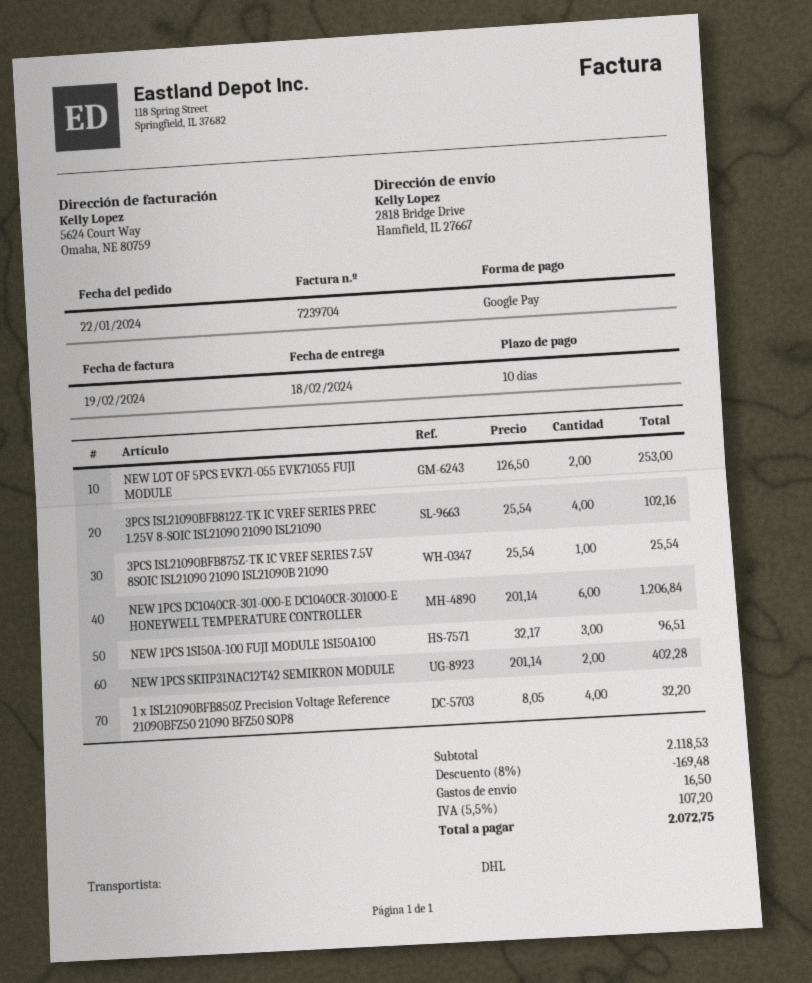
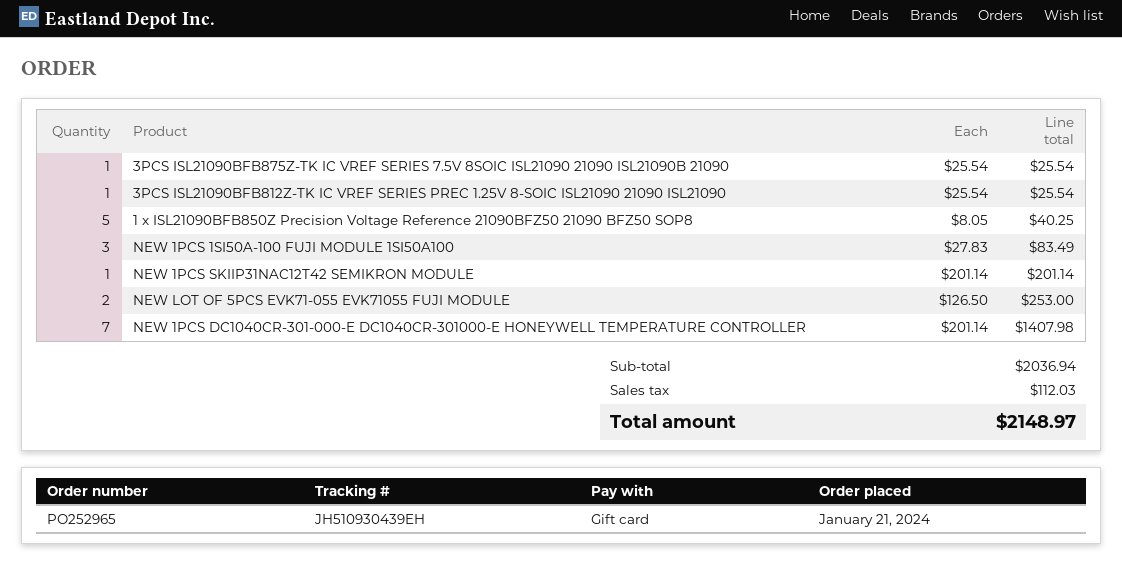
order date: 2024-01-22 -> 2024-01-21
payment method: Google Pay -> gift card
3PCS ISL21090BFB812Z-TK IC VREF SERIES PREC 1.25V 8-SOIC ISL21090 21090 ISL21090: 4 x 25.54 = 102.16 -> 1 x 25.54 = 25.54
NEW 1PCS DC1040CR-301-000-E DC1040CR-301000-E HONEYWELL TEMPERATURE CONTROLLER: 6 x 201.14 = 1206.84 -> 7 x 201.14 = 1407.98
NEW 1PCS 1SI50A-100 FUJI MODULE 1SI50A100: 3 x 32.17 = 96.51 -> 3 x 27.83 = 83.49
NEW 1PCS SKIIP31NAC12T42 SEMIKRON MODULE: 2 x 201.14 = 402.28 -> 1 x 201.14 = 201.14
1 x ISL21090BFB850Z Precision Voltage Reference 21090BFZ50 21090 BFZ50 SOP8: 4 x 8.05 = 32.20 -> 5 x 8.05 = 40.25
subtotal: 2118.53 -> 2036.94
discount: 8% = 169.48 -> none
shipping: 16.50 -> none
tax: 107.20 -> 112.03
total: 2072.75 -> 2148.97

